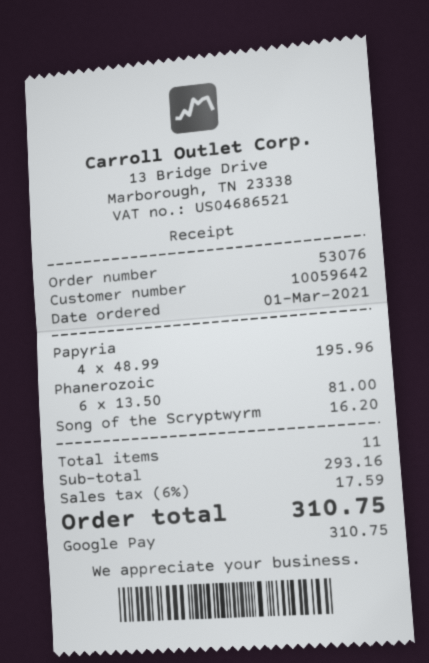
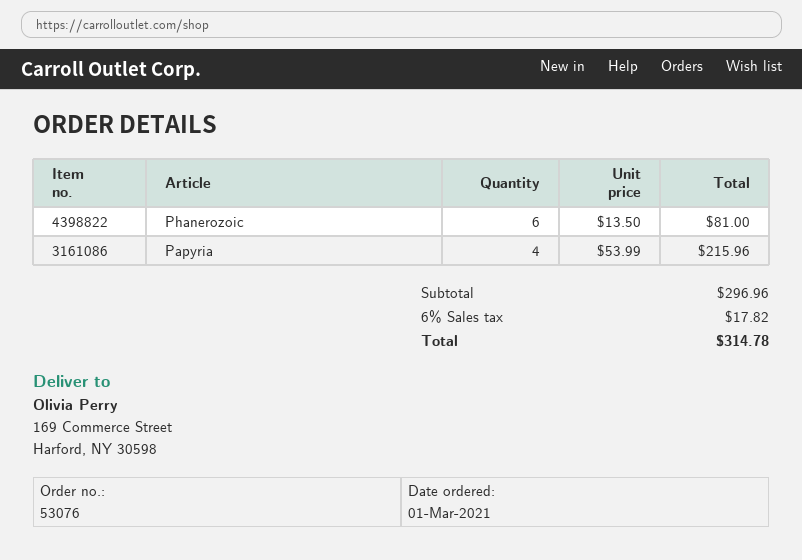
Papyria: 4 x 48.99 = 195.96 -> 4 x 53.99 = 215.96
Song of the Scryptwyrm: 1 x 16.20 = 16.20 -> none
subtotal: 293.16 -> 296.96
tax: 6% = 17.59 -> 6% = 17.82
total: 310.75 -> 314.78

